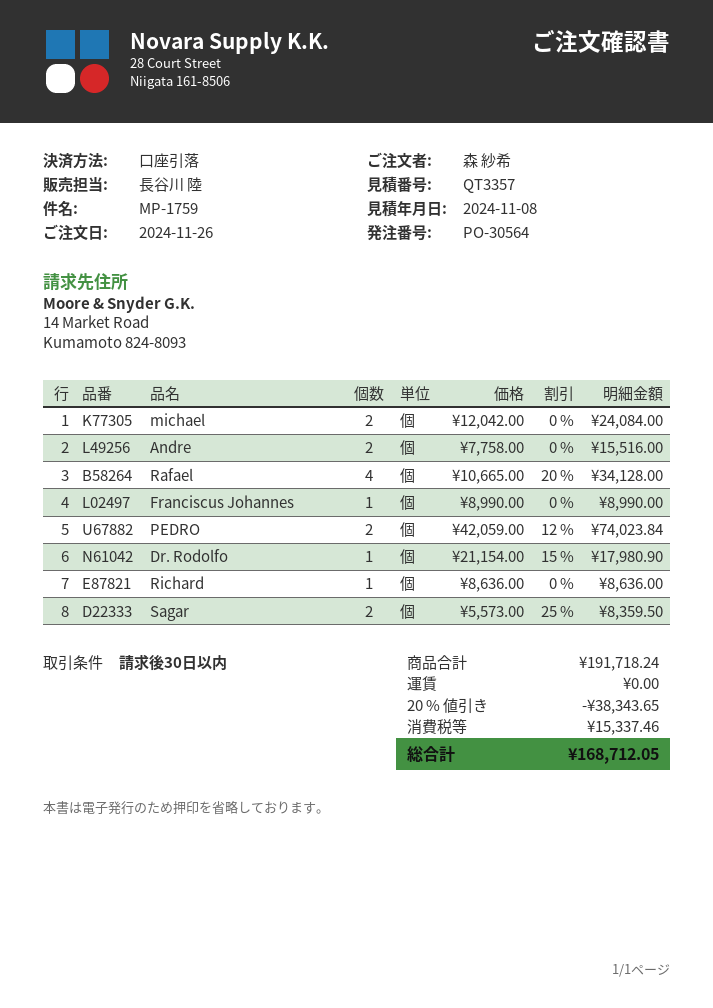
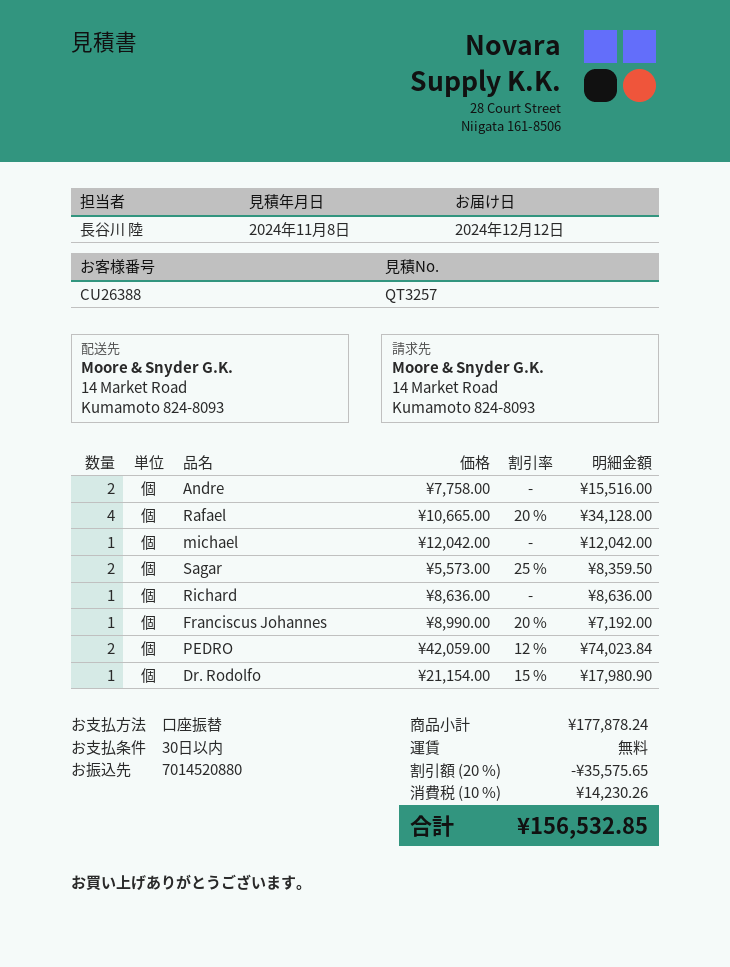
quote number: QT3357 -> QT3257
michael: 2 x 12042.00 = 24084.00 -> 1 x 12042.00 = 12042.00
Franciscus Johannes: 1 x 8990.00 = 8990.00 -> 1 x 8990.00 - 20% = 7192.00
subtotal: 191718.24 -> 177878.24
discount: 20% = 38343.65 -> 20% = 35575.65
tax: 15337.46 -> 14230.26
total: 168712.05 -> 156532.85

